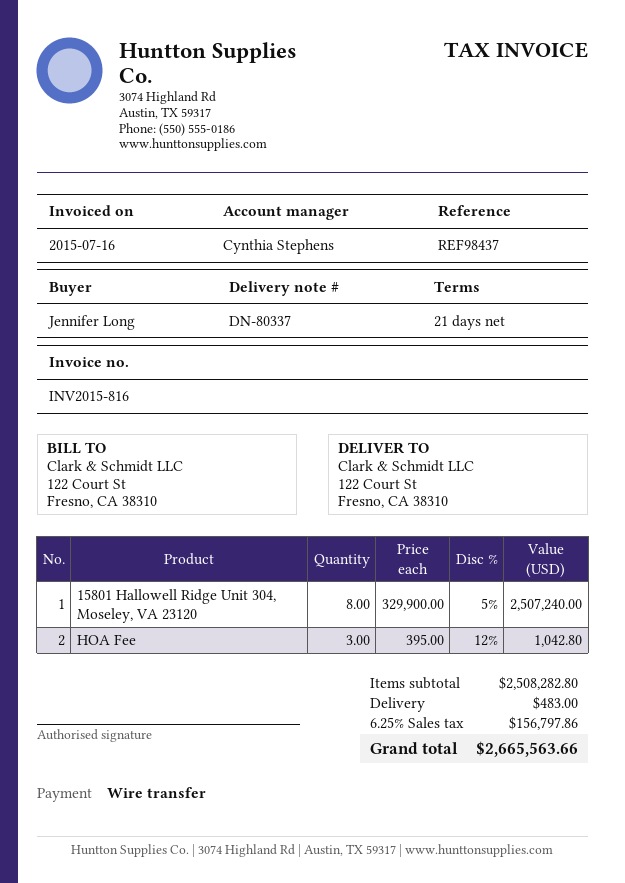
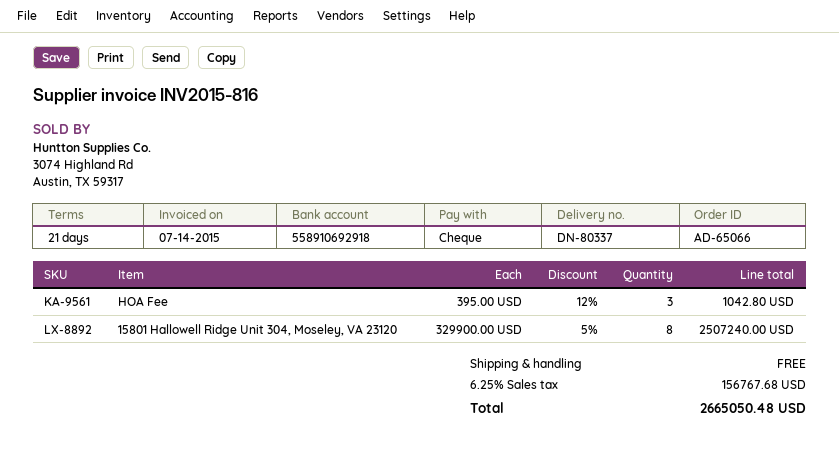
invoice date: 2015-07-16 -> 2015-07-14
payment method: bank transfer -> cheque
shipping: 483.00 -> 0.00
tax: 6.25% = 156797.86 -> 6.25% = 156767.68
total: 2665563.66 -> 2665050.48

